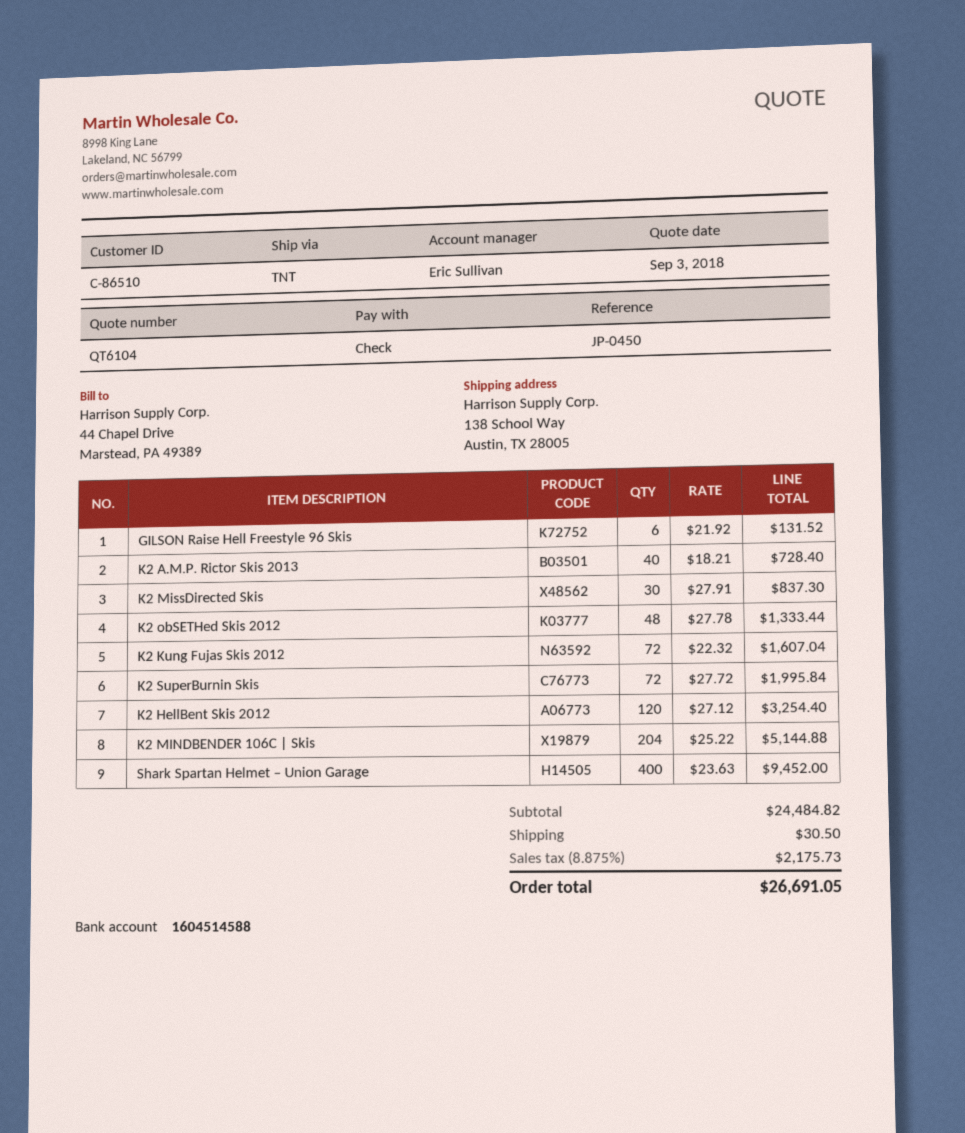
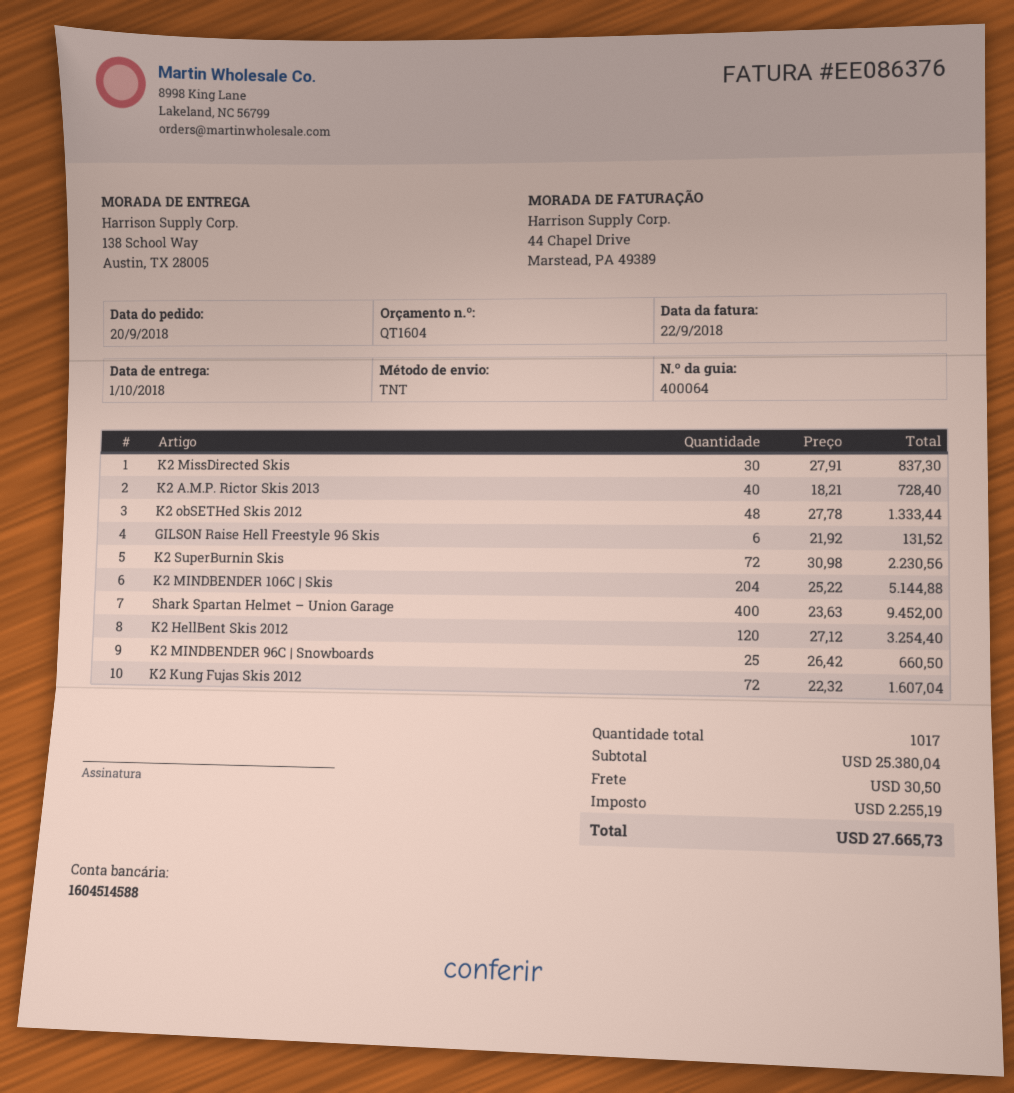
quote number: QT6104 -> QT1604
K2 SuperBurnin Skis: 72 x 27.72 = 1995.84 -> 72 x 30.98 = 2230.56
K2 MINDBENDER 96C | Snowboards: none -> 25 x 26.42 = 660.50
subtotal: 24484.82 -> 25380.04
tax: 2175.73 -> 2255.19
total: 26691.05 -> 27665.73

